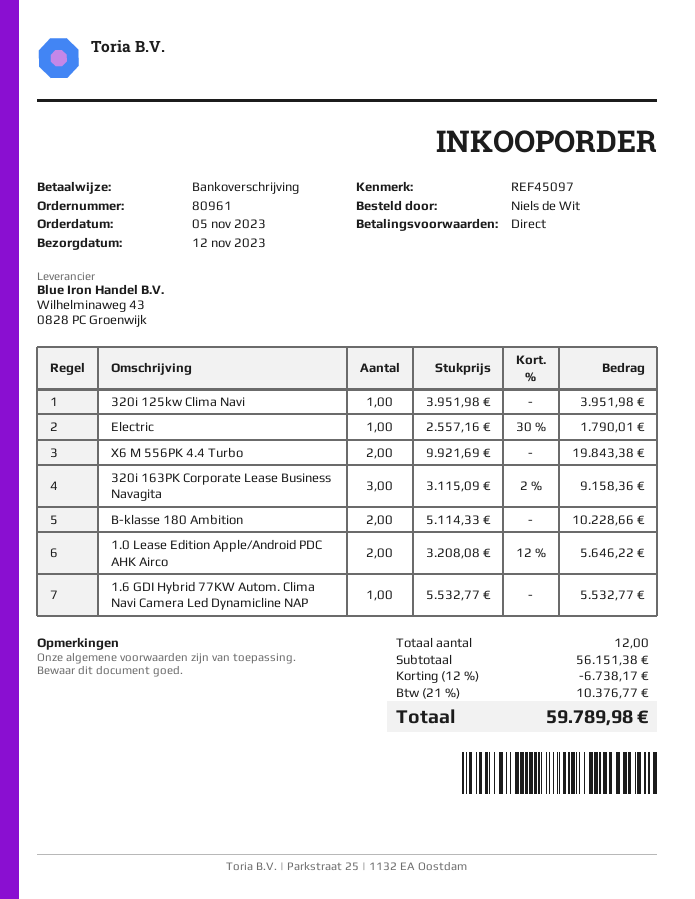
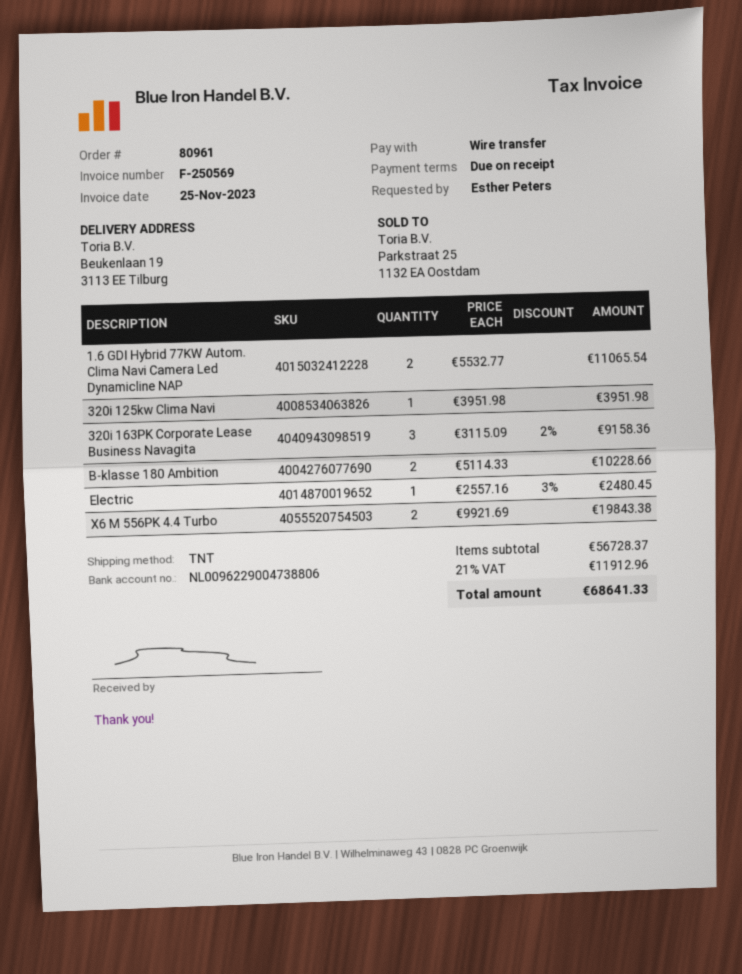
ordered by: Niels de Wit -> Esther Peters
Electric: 1 x 2557.16 - 30% = 1790.01 -> 1 x 2557.16 - 3% = 2480.45
1.0 Lease Edition Apple/Android PDC AHK Airco: 2 x 3208.08 - 12% = 5646.22 -> none
1.6 GDI Hybrid 77KW Autom. Clima Navi Camera Led Dynamicline NAP: 1 x 5532.77 = 5532.77 -> 2 x 5532.77 = 11065.54
subtotal: 56151.38 -> 56728.37
discount: 12% = 6738.17 -> none
tax: 21% = 10376.77 -> 21% = 11912.96
total: 59789.98 -> 68641.33

